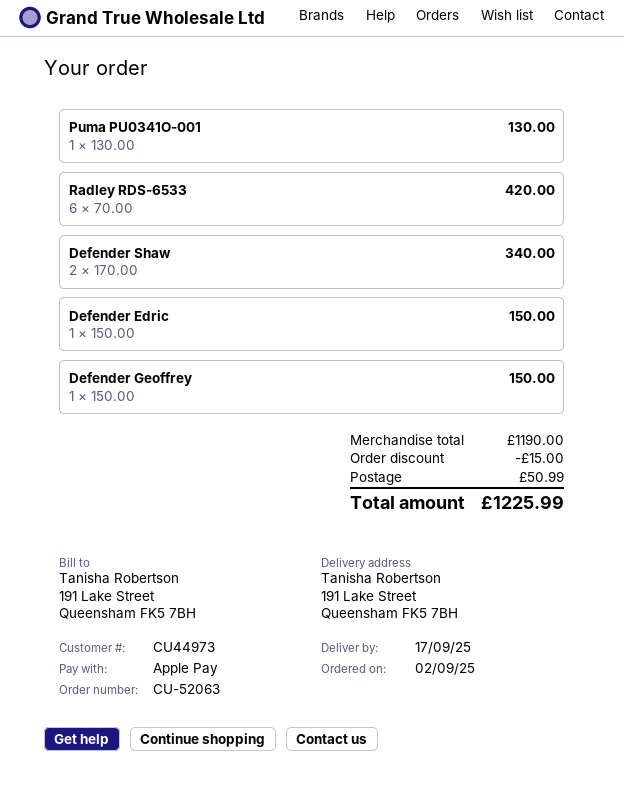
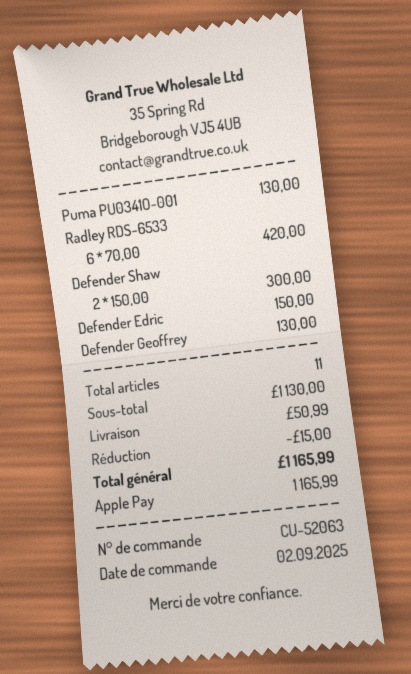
Defender Shaw: 2 x 170.00 = 340.00 -> 2 x 150.00 = 300.00
Defender Geoffrey: 1 x 150.00 = 150.00 -> 1 x 130.00 = 130.00
subtotal: 1190.00 -> 1130.00
total: 1225.99 -> 1165.99

